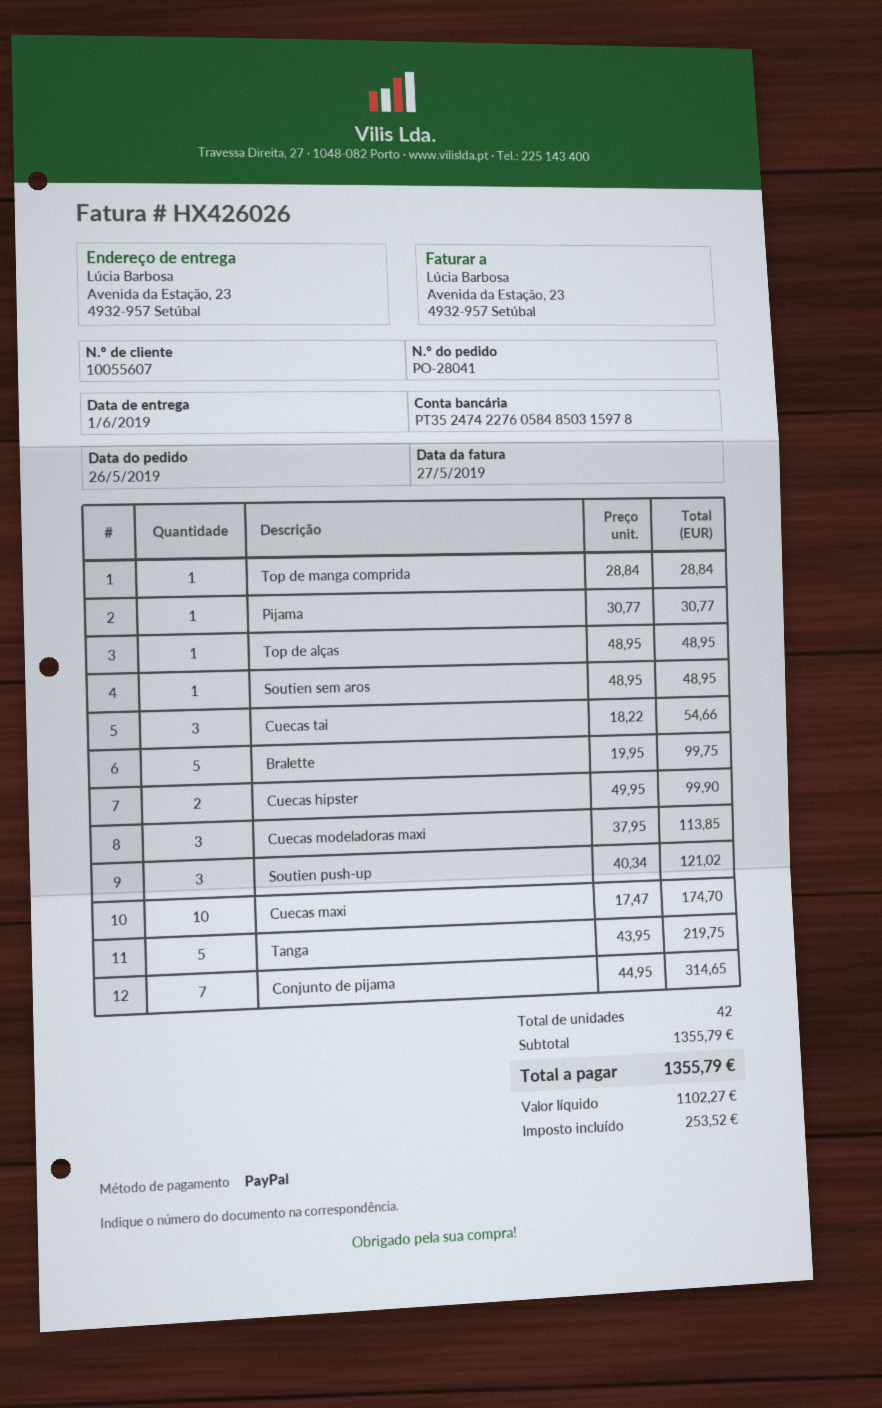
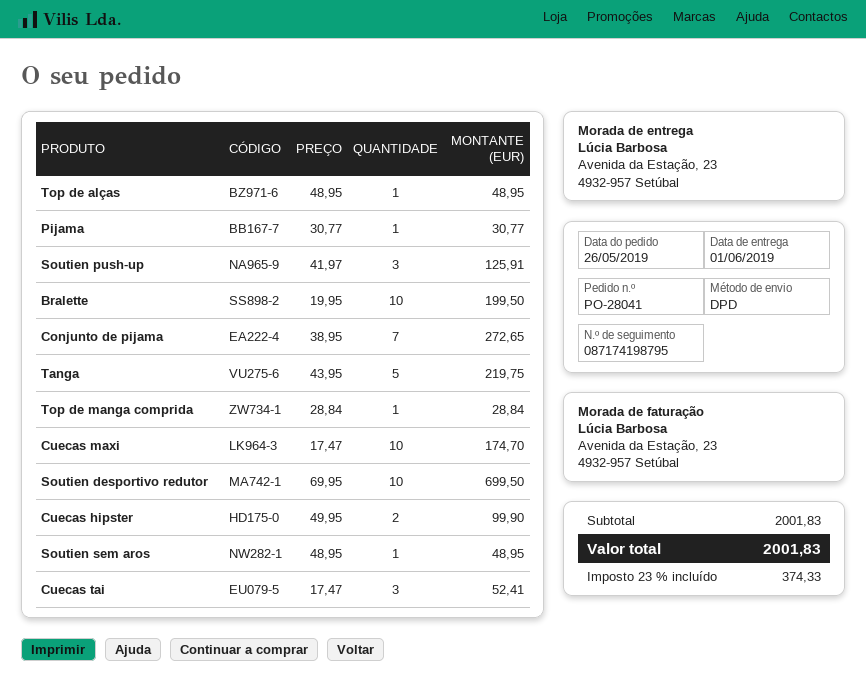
Cuecas tai: 3 x 18.22 = 54.66 -> 3 x 17.47 = 52.41
Bralette: 5 x 19.95 = 99.75 -> 10 x 19.95 = 199.50
Cuecas modeladoras maxi: 3 x 37.95 = 113.85 -> none
Soutien push-up: 3 x 40.34 = 121.02 -> 3 x 41.97 = 125.91
Conjunto de pijama: 7 x 44.95 = 314.65 -> 7 x 38.95 = 272.65
Soutien desportivo redutor: none -> 10 x 69.95 = 699.50
subtotal: 1355.79 -> 2001.83
tax: 253.52 -> 374.33
total: 1355.79 -> 2001.83

